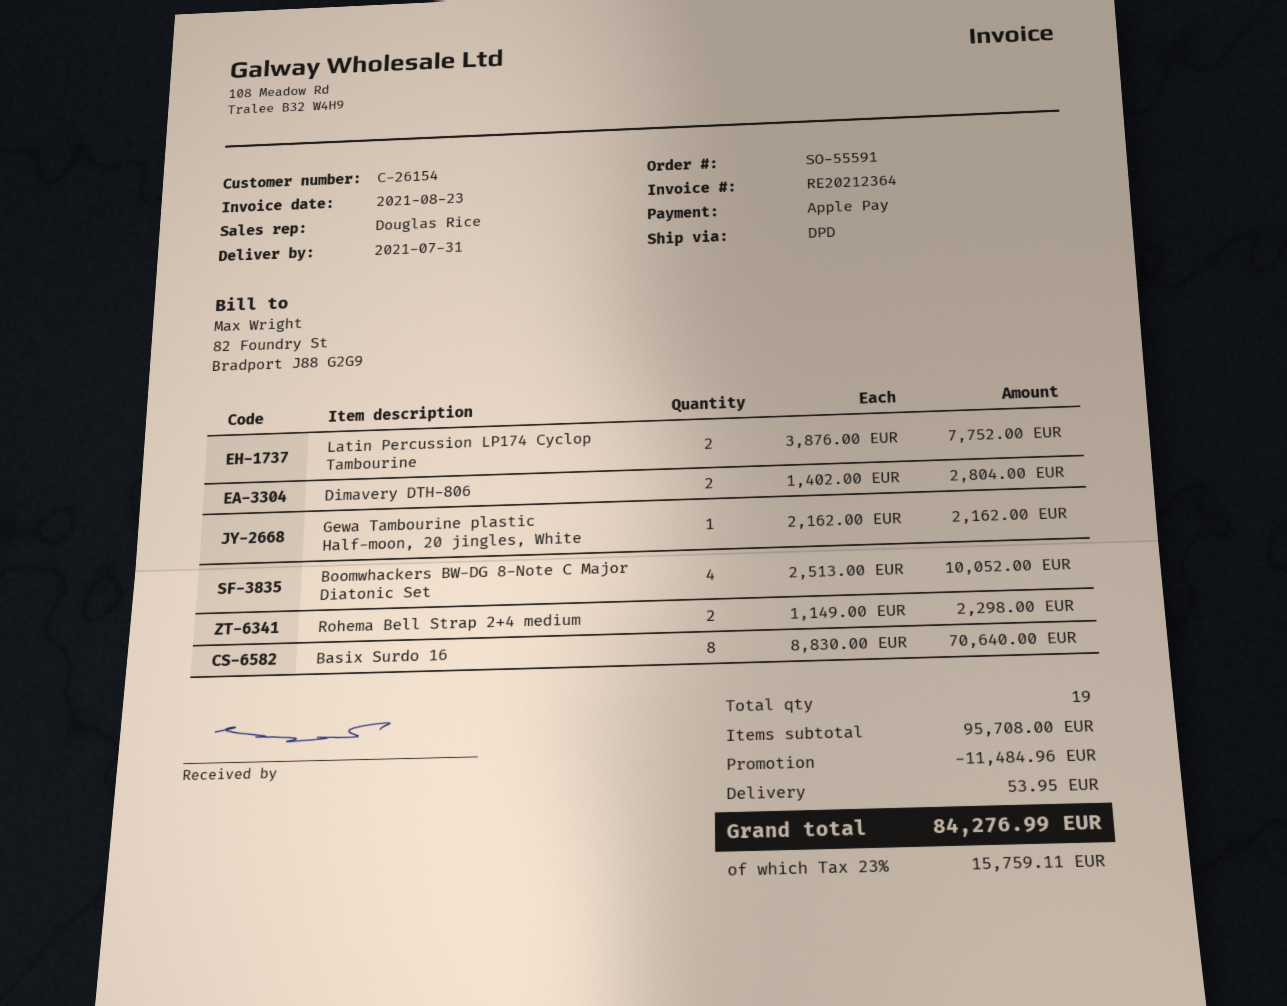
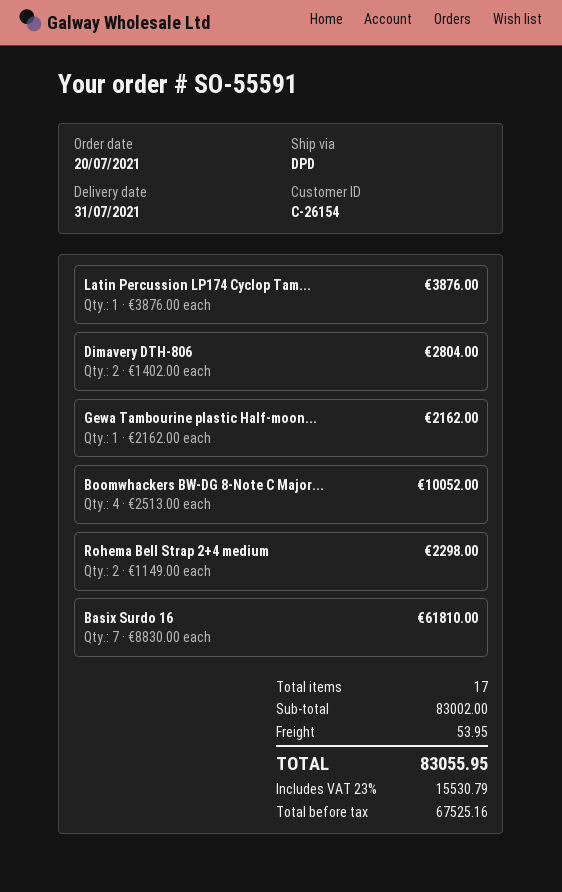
Latin Percussion LP174 Cyclop Tambourine: 2 x 3876.00 = 7752.00 -> 1 x 3876.00 = 3876.00
Basix Surdo 16: 8 x 8830.00 = 70640.00 -> 7 x 8830.00 = 61810.00
total quantity: 19 -> 17
subtotal: 95708.00 -> 83002.00
discount: 11484.96 -> none
tax: 23% = 15759.11 -> 23% = 15530.79
total: 84276.99 -> 83055.95

